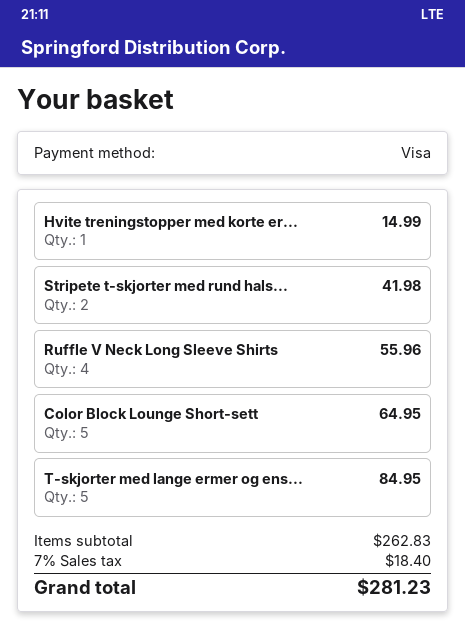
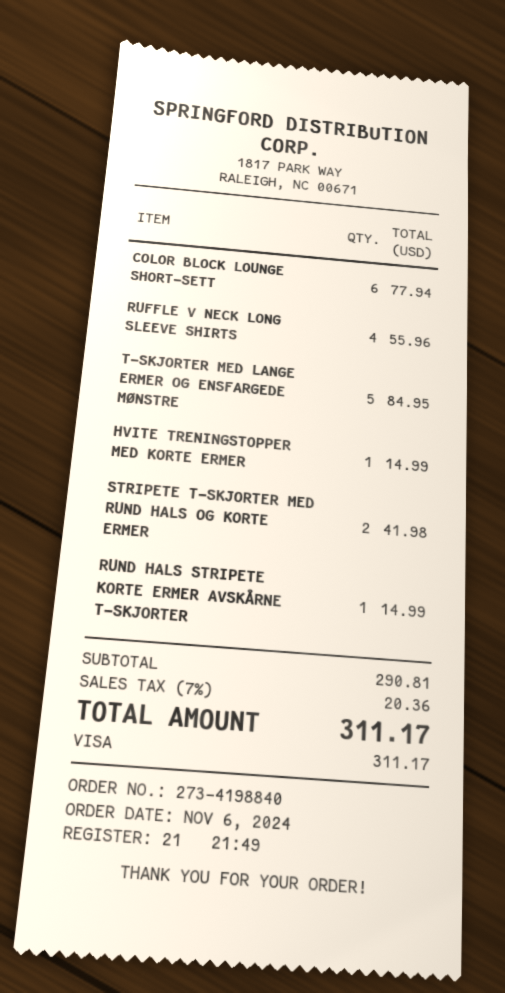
Color Block Lounge Short-sett: 5 for 64.95 -> 6 for 77.94
RUND HALS STRIPETE KORTE ERMER AVSKÅRNE T-SKJORTER: none -> 1 for 14.99
subtotal: 262.83 -> 290.81
tax: 7% = 18.40 -> 7% = 20.36
total: 281.23 -> 311.17

